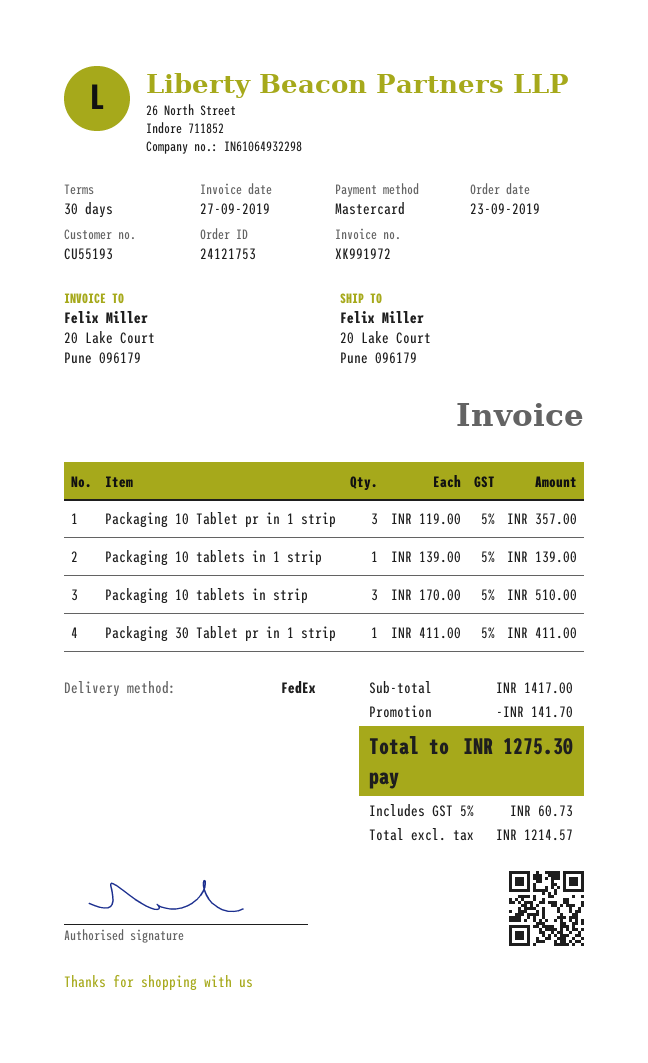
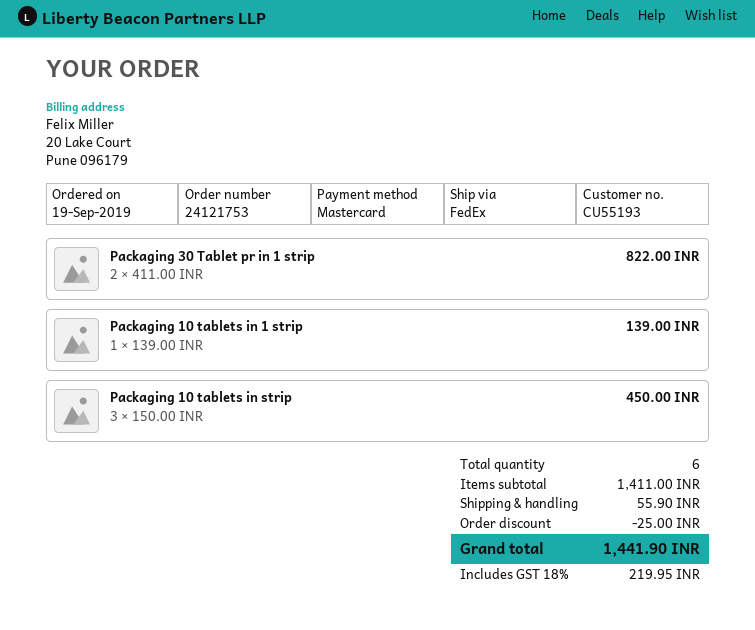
order date: 2019-09-23 -> 2019-09-19
Packaging 10 Tablet pr in 1 strip: 3 x 119.00 = 357.00 -> none
Packaging 10 tablets in strip: 3 x 170.00 = 510.00 -> 3 x 150.00 = 450.00
Packaging 30 Tablet pr in 1 strip: 1 x 411.00 = 411.00 -> 2 x 411.00 = 822.00
subtotal: 1417.00 -> 1411.00
discount: 141.70 -> 25.00
shipping: none -> 55.90
tax: 5% = 60.73 -> 18% = 219.95
total: 1275.30 -> 1441.90

